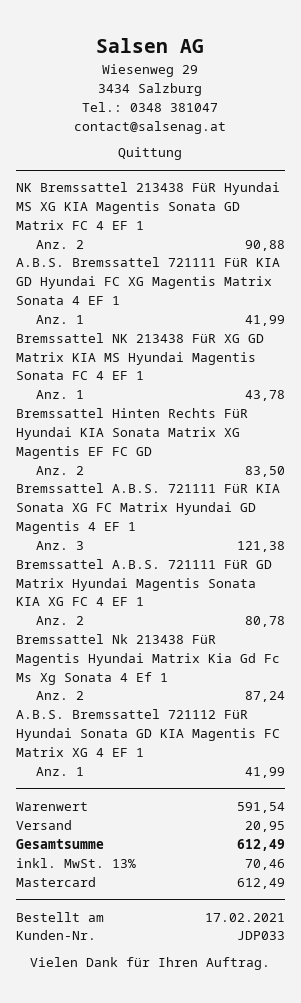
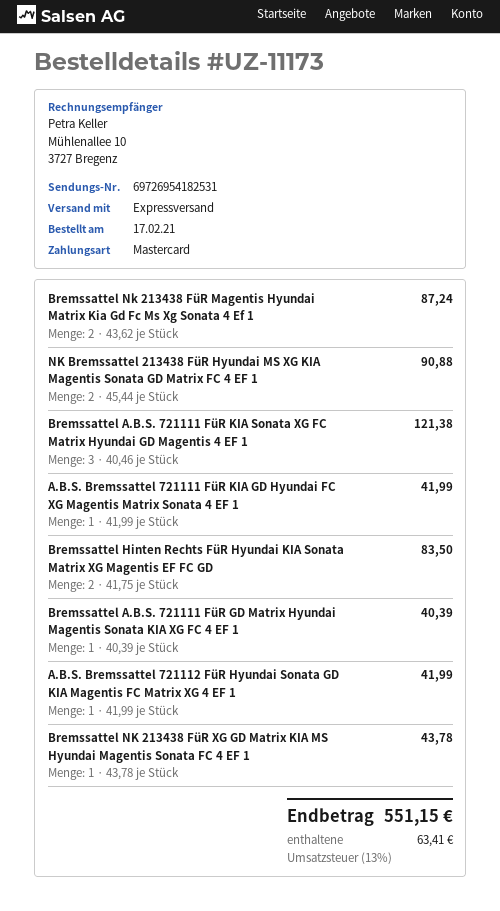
Bremssattel A.B.S. 721111 FüR GD Matrix Hyundai Magentis Sonata KIA XG FC 4 EF 1: 2 for 80.78 -> 1 for 40.39
shipping: 20.95 -> none
tax: 13% = 70.46 -> 13% = 63.41
total: 612.49 -> 551.15

